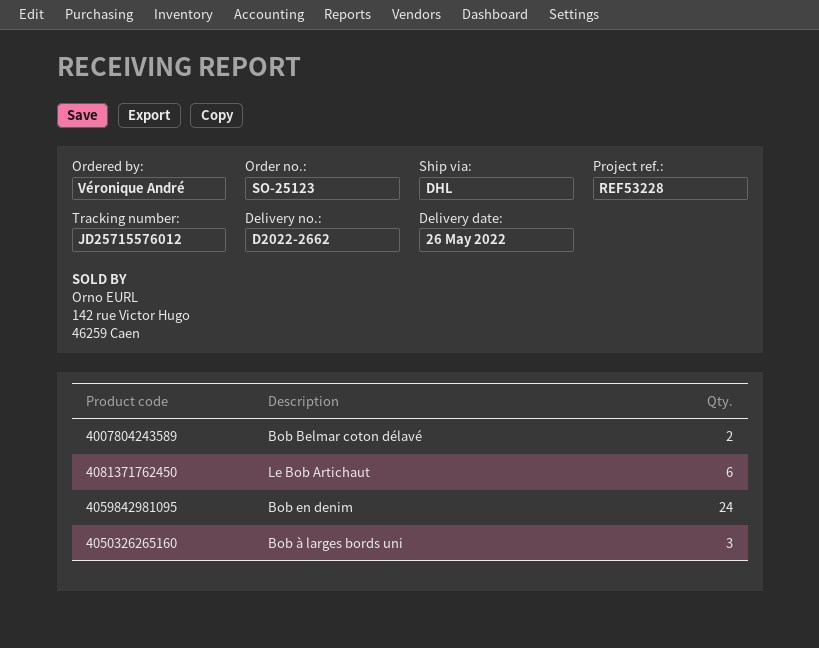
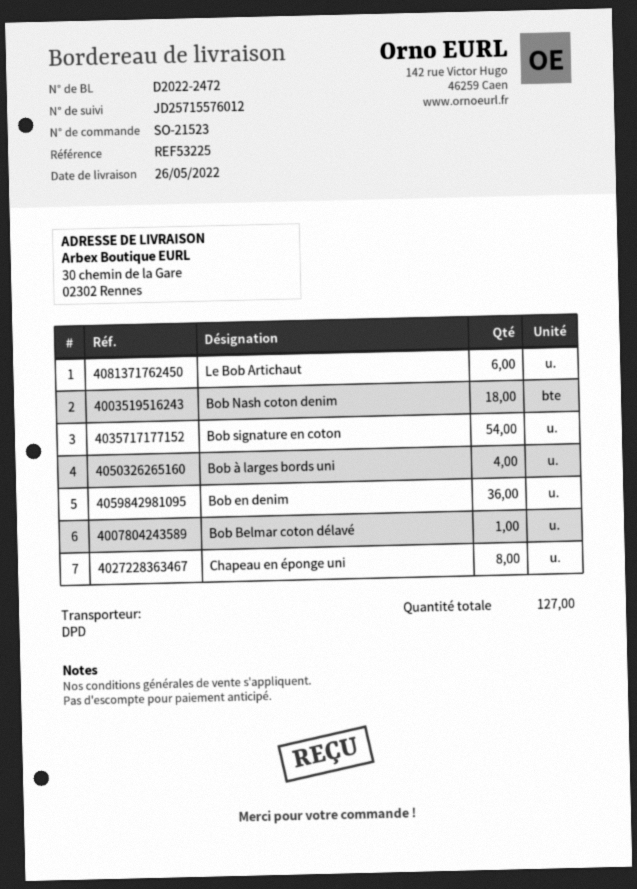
order number: SO-25123 -> SO-21523
delivery note number: D2022-2662 -> D2022-2472
reference: REF53228 -> REF53225
shipping method: DHL -> DPD
Bob Belmar coton délavé: 2 -> 1
Bob en denim: 24 -> 36
Bob à larges bords uni: 3 -> 4
Bob Nash coton denim: none -> 18
Bob signature en coton: none -> 54
Chapeau en éponge uni: none -> 8

